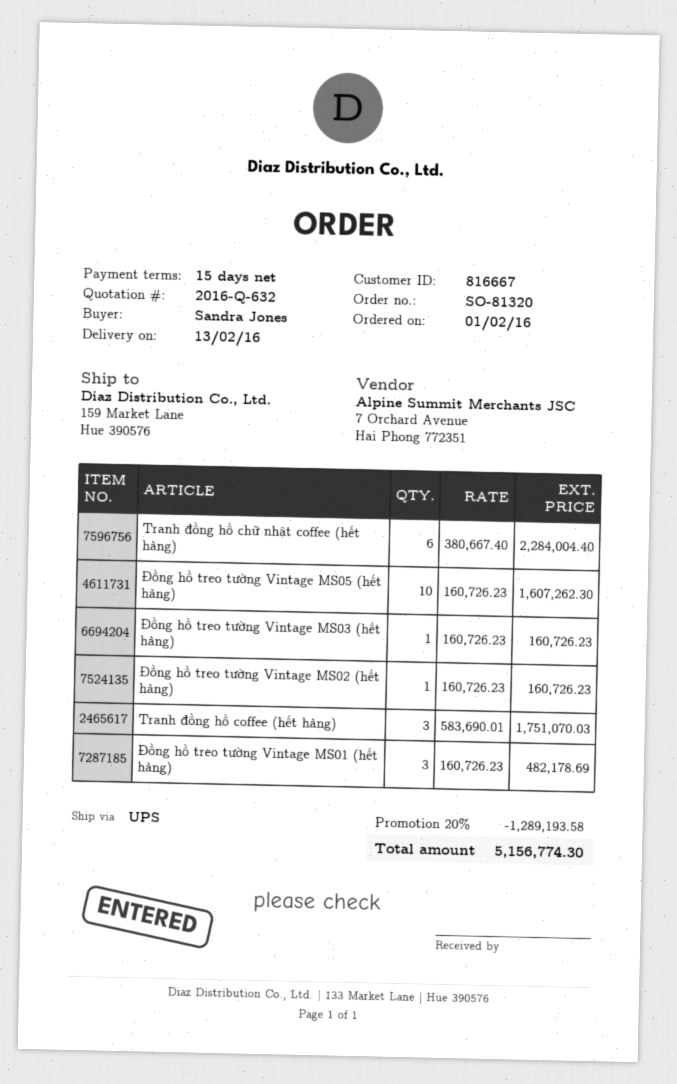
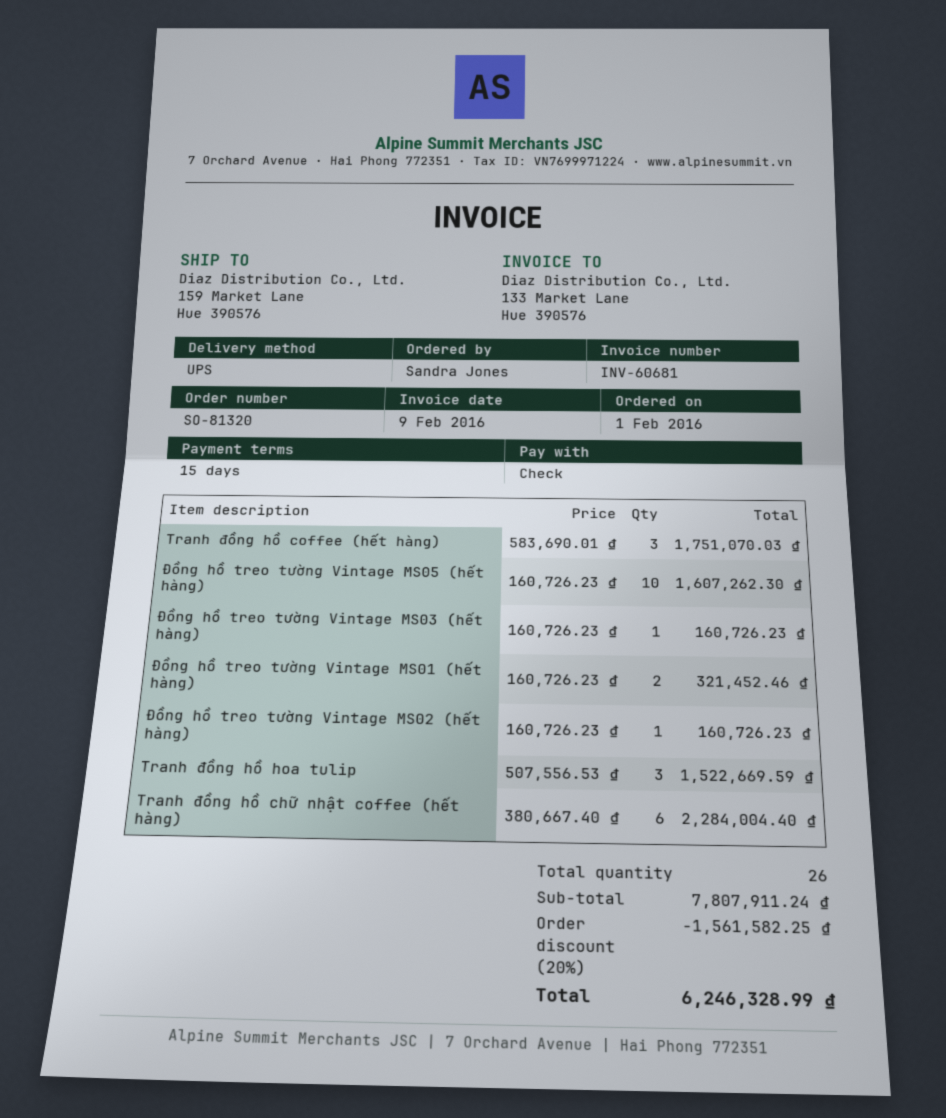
Đồng hồ treo tường Vintage MS01 (hết hàng): 3 x 160726.23 = 482178.69 -> 2 x 160726.23 = 321452.46
Tranh đồng hồ hoa tulip: none -> 3 x 507556.53 = 1522669.59
discount: 20% = 1289193.58 -> 20% = 1561582.25
total: 5156774.30 -> 6246328.99

